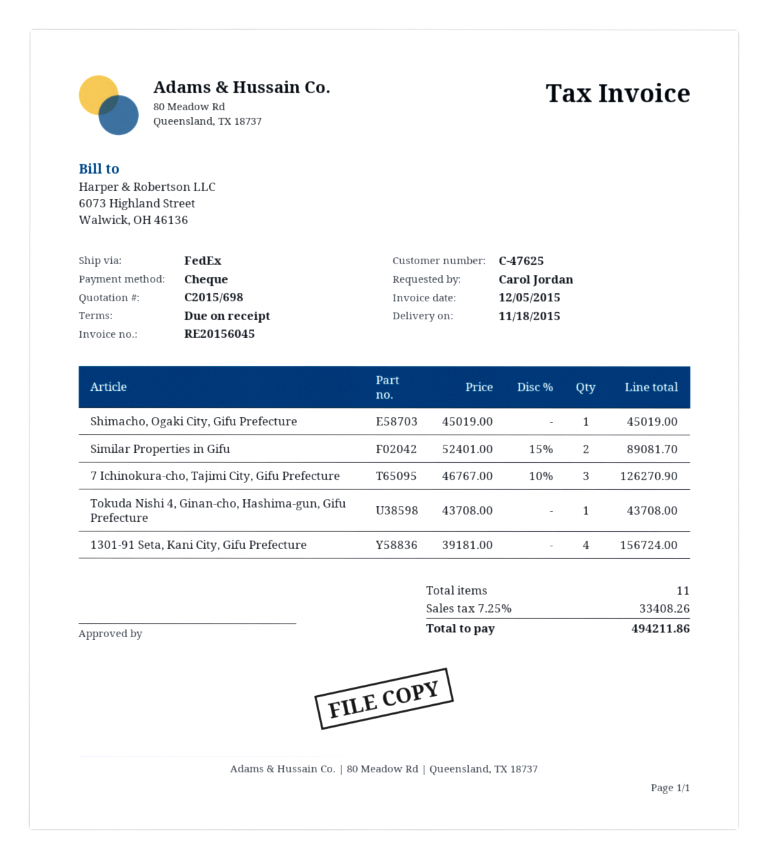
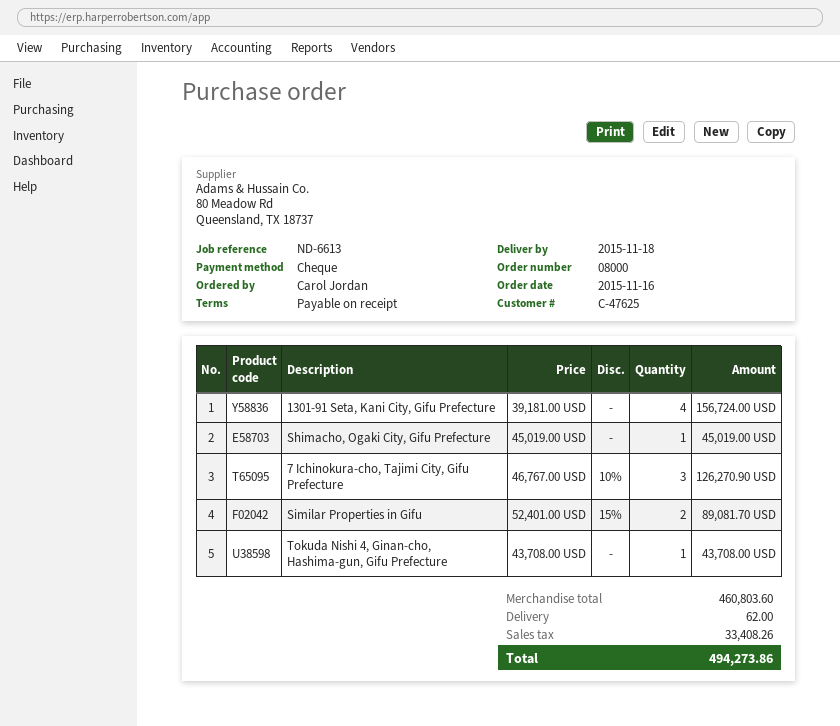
shipping: none -> 62.00
total: 494211.86 -> 494273.86

